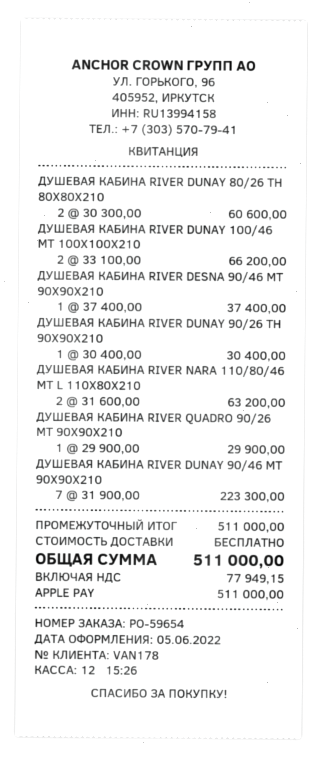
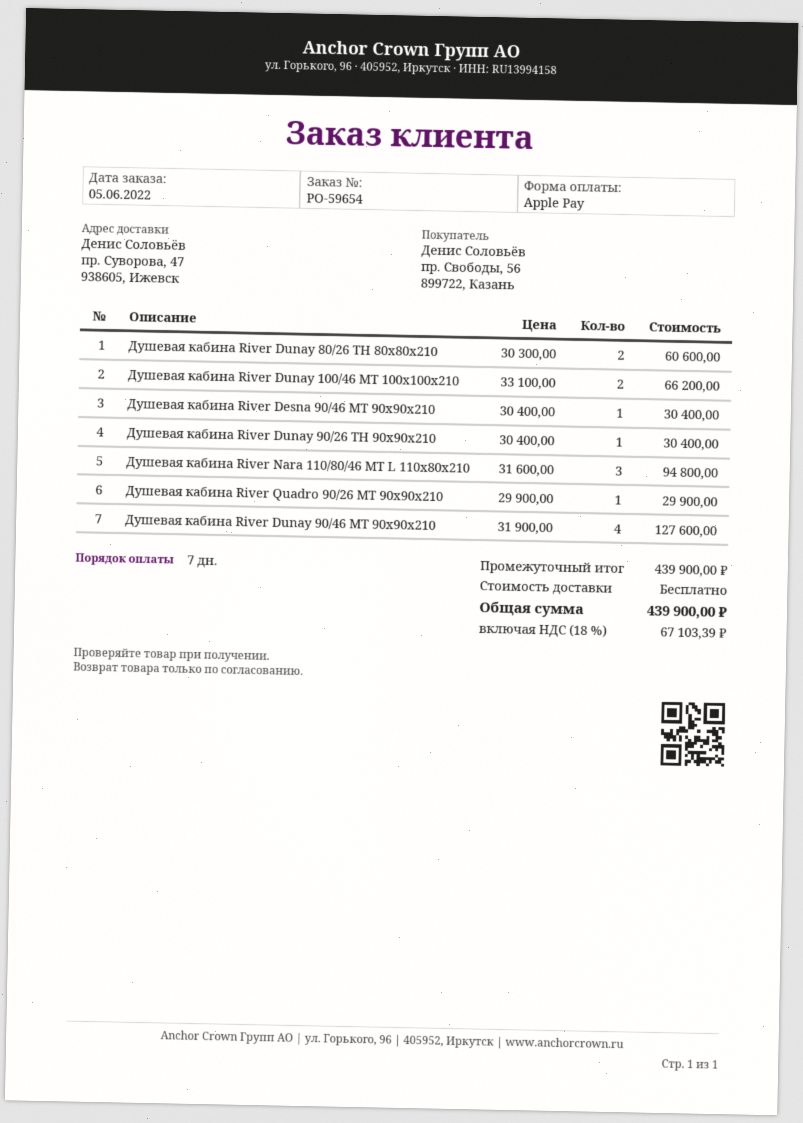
ДУШЕВАЯ КАБИНА RIVER DESNA 90/46 МТ 90Х90Х210: 1 x 37400.00 = 37400.00 -> 1 x 30400.00 = 30400.00
ДУШЕВАЯ КАБИНА RIVER NARA 110/80/46 МТ L 110Х80Х210: 2 x 31600.00 = 63200.00 -> 3 x 31600.00 = 94800.00
ДУШЕВАЯ КАБИНА RIVER DUNAY 90/46 МТ 90Х90Х210: 7 x 31900.00 = 223300.00 -> 4 x 31900.00 = 127600.00
subtotal: 511000.00 -> 439900.00
tax: 77949.15 -> 67103.39
total: 511000.00 -> 439900.00

